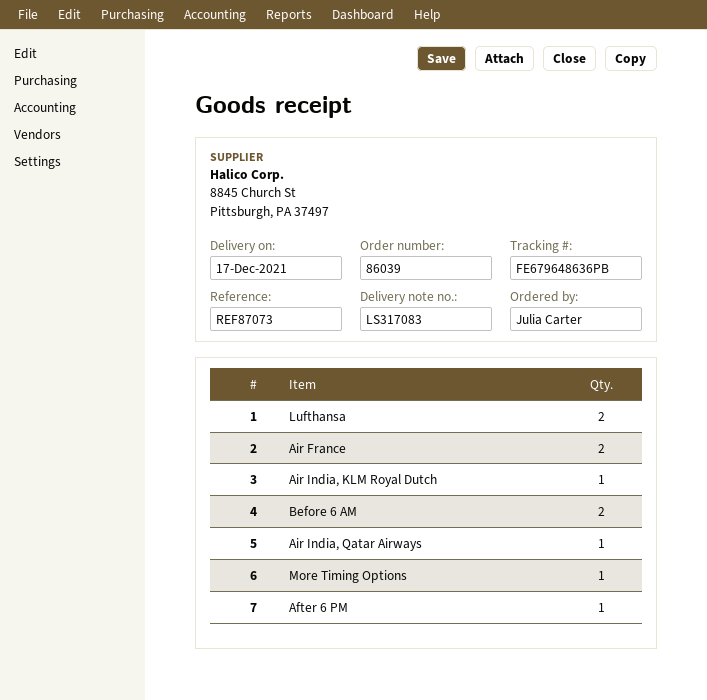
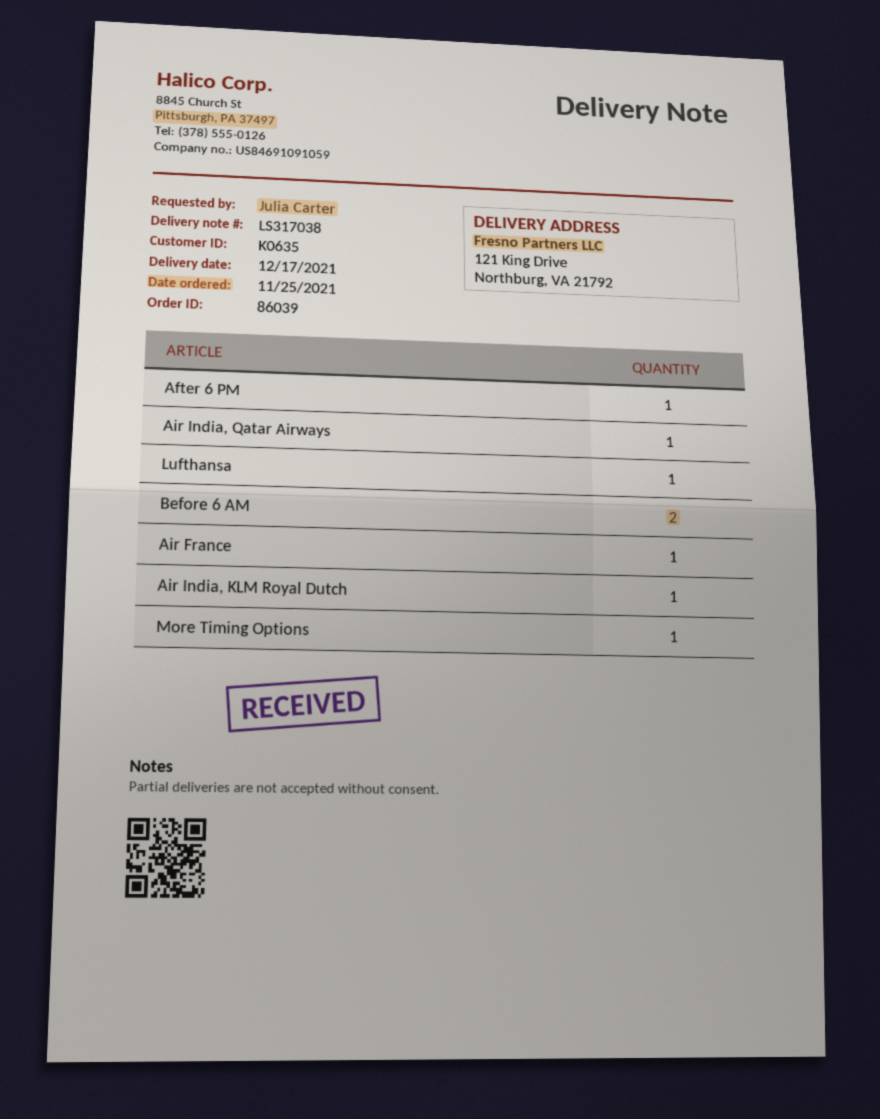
delivery note number: LS317083 -> LS317038
Lufthansa: 2 -> 1
Air France: 2 -> 1

